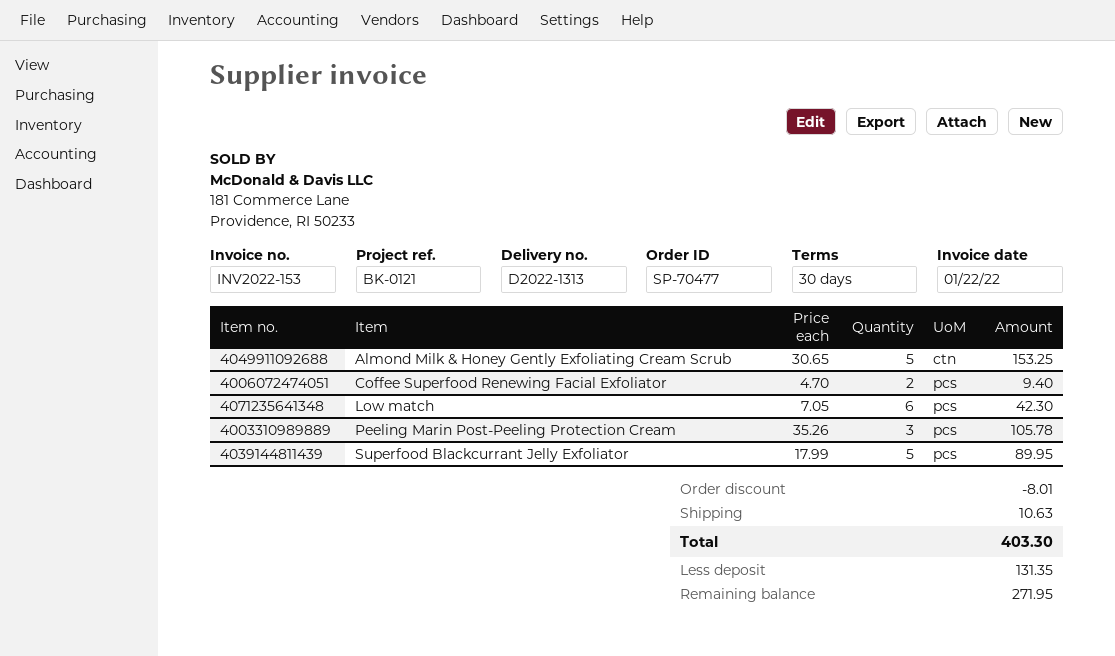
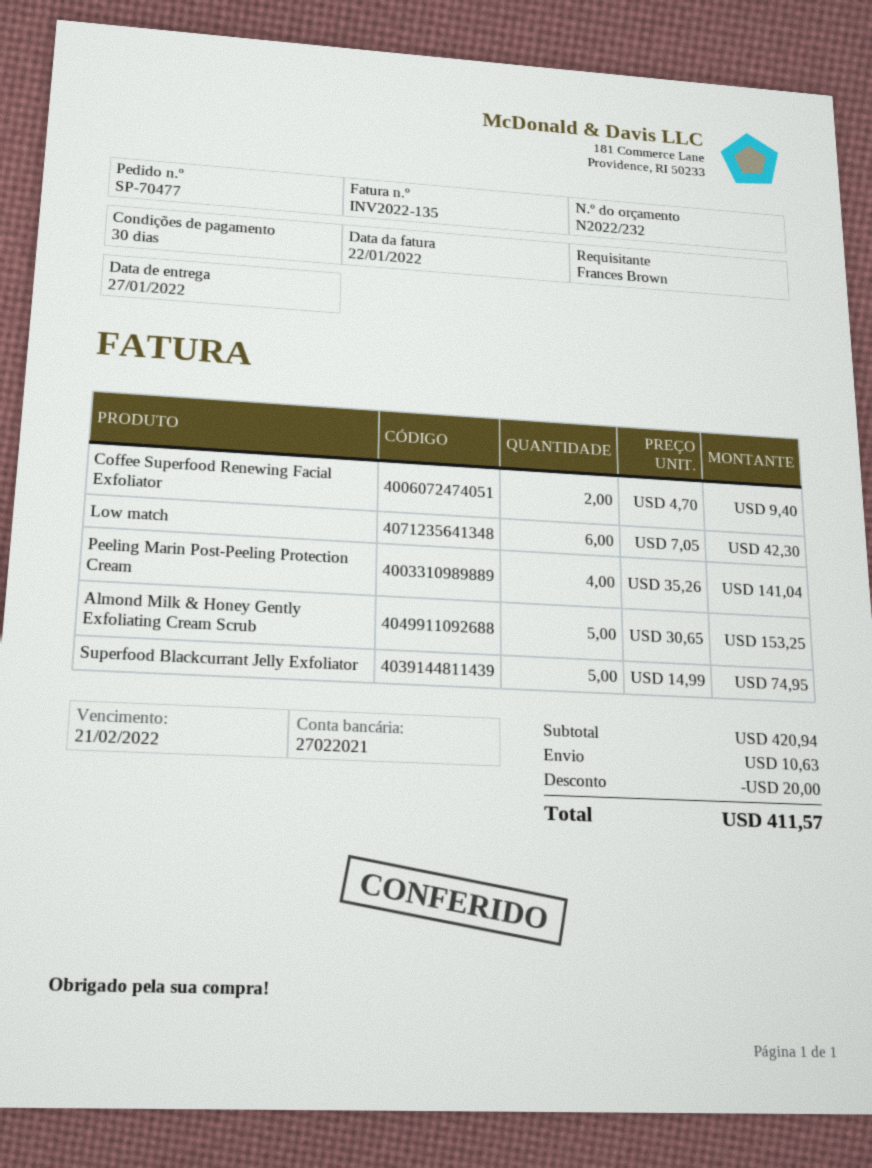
invoice number: INV2022-153 -> INV2022-135
Peeling Marin Post-Peeling Protection Cream: 3 x 35.26 = 105.78 -> 4 x 35.26 = 141.04
Superfood Blackcurrant Jelly Exfoliator: 5 x 17.99 = 89.95 -> 5 x 14.99 = 74.95
discount: 8.01 -> 20.00
total: 403.30 -> 411.57

